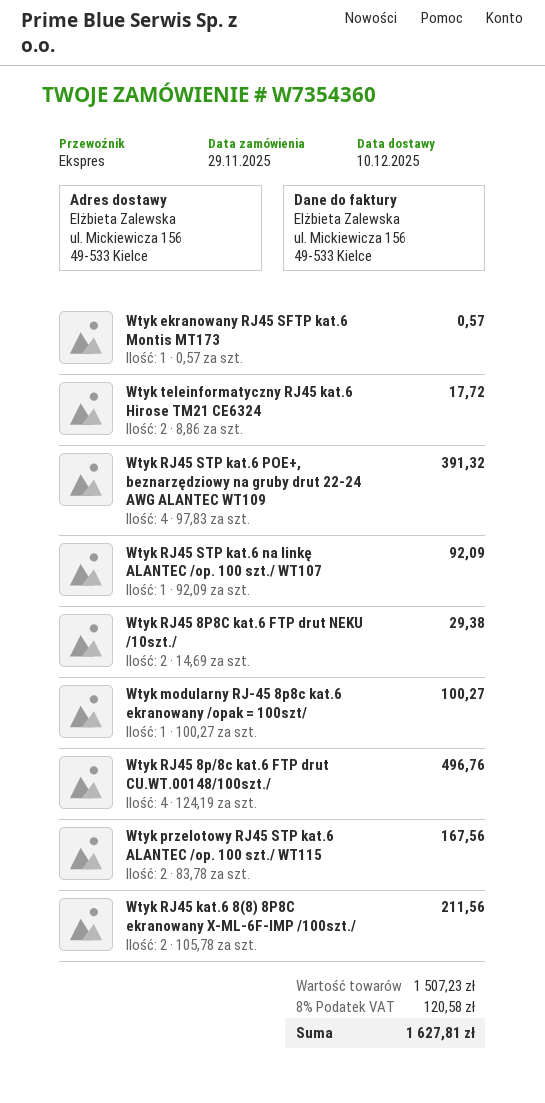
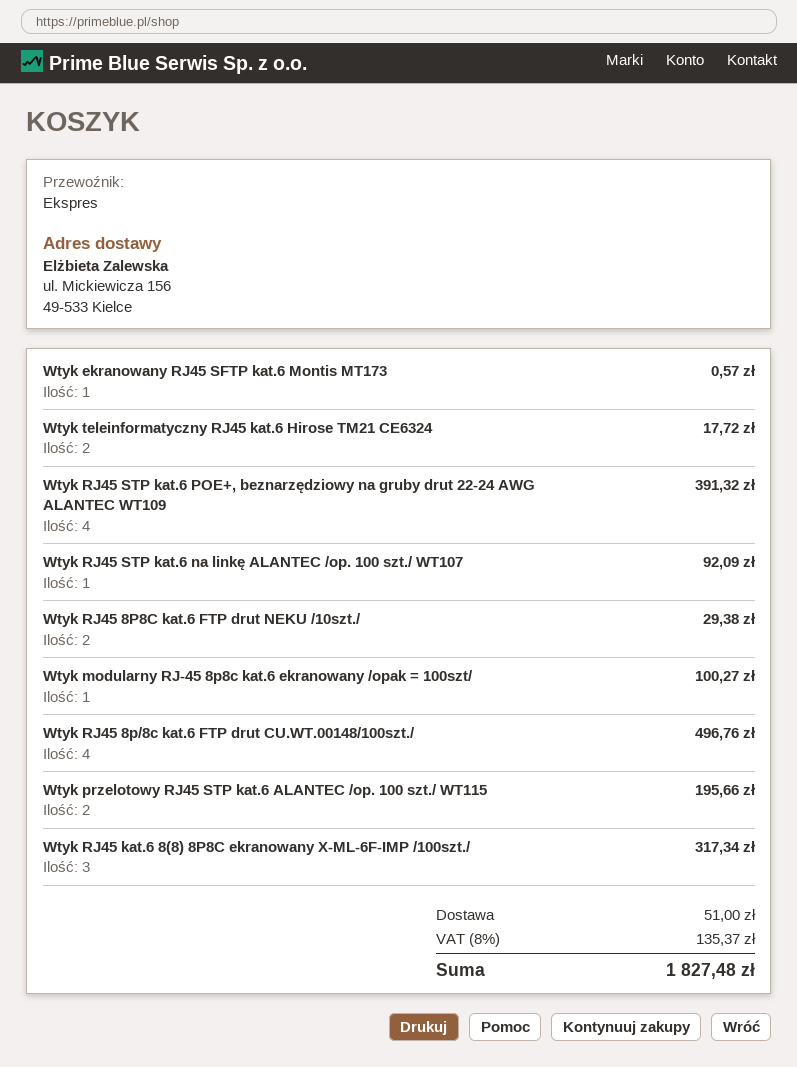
Wtyk przelotowy RJ45 STP kat.6 ALANTEC /op. 100 szt./ WT115: 2 for 167.56 -> 2 for 195.66
Wtyk RJ45 kat.6 8(8) 8P8C ekranowany X-ML-6F-IMP /100szt./: 2 for 211.56 -> 3 for 317.34
shipping: none -> 51.00
tax: 8% = 120.58 -> 8% = 135.37
total: 1627.81 -> 1827.48

